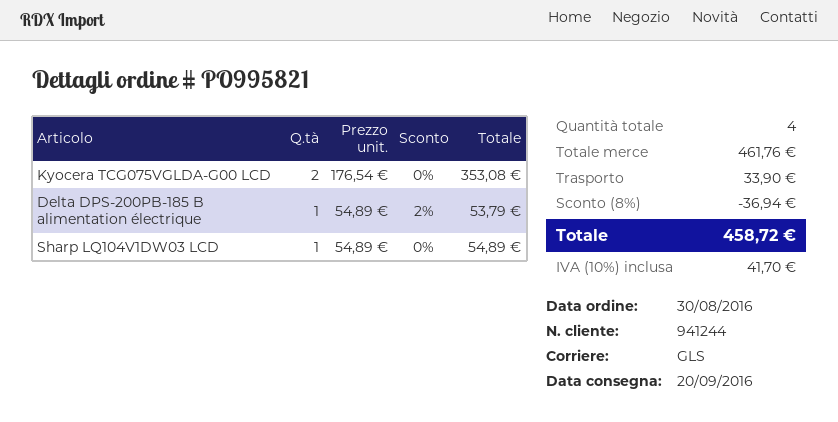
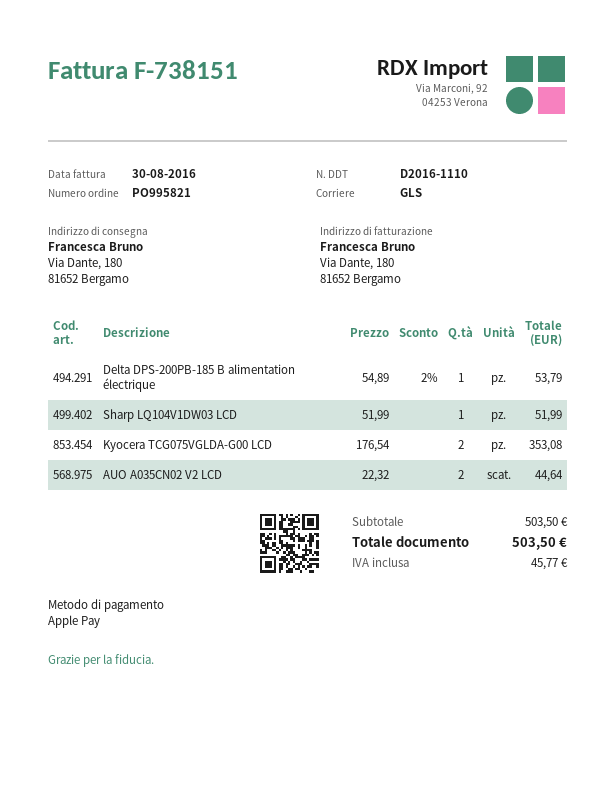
Sharp LQ104V1DW03 LCD: 1 x 54.89 = 54.89 -> 1 x 51.99 = 51.99
AUO A035CN02 V2 LCD: none -> 2 x 22.32 = 44.64
subtotal: 461.76 -> 503.50
discount: 8% = 36.94 -> none
shipping: 33.90 -> none
tax: 41.70 -> 45.77
total: 458.72 -> 503.50

